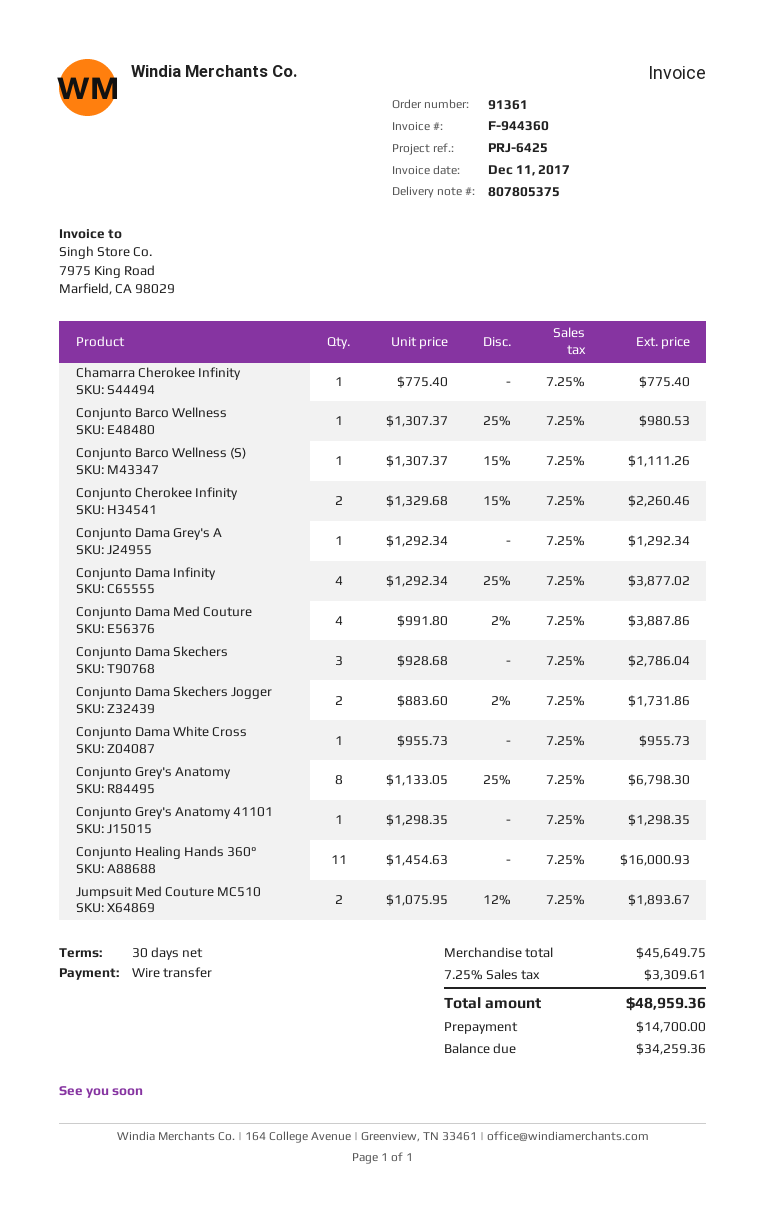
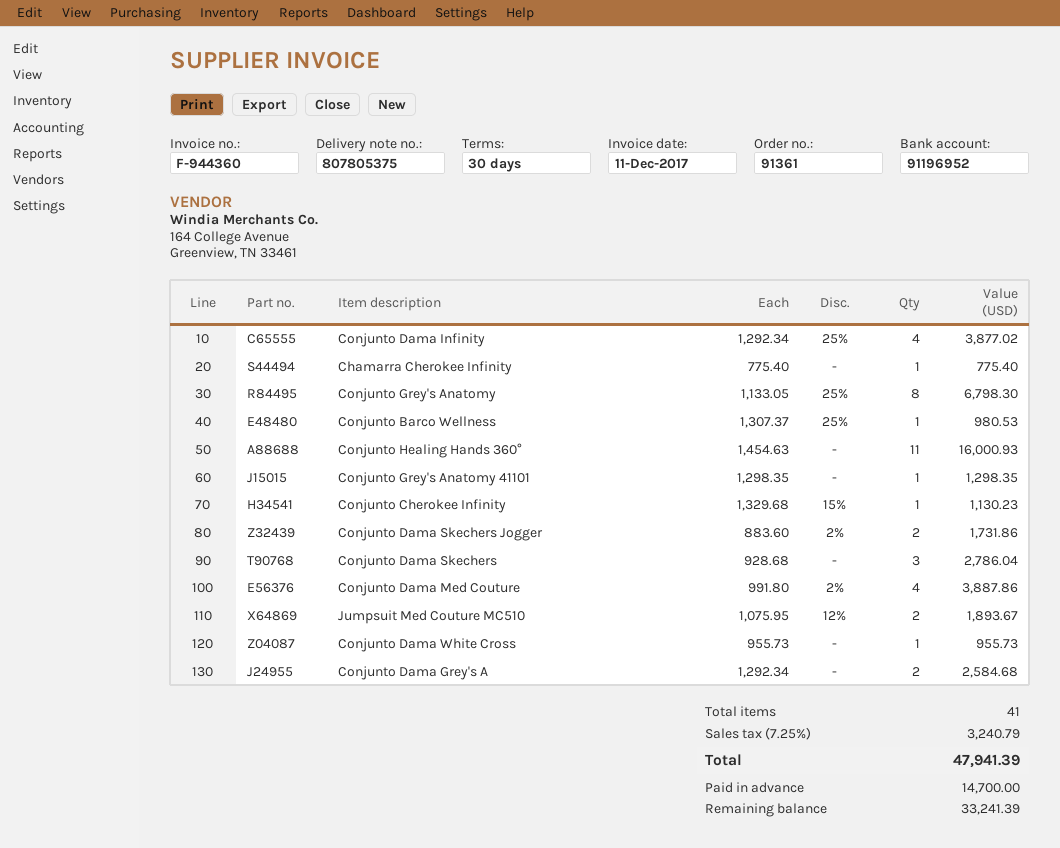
Conjunto Barco Wellness (S): 1 x 1307.37 - 15% = 1111.26 -> none
Conjunto Cherokee Infinity: 2 x 1329.68 - 15% = 2260.46 -> 1 x 1329.68 - 15% = 1130.23
Conjunto Dama Grey's A: 1 x 1292.34 = 1292.34 -> 2 x 1292.34 = 2584.68
tax: 7.25% = 3309.61 -> 7.25% = 3240.79
total: 48959.36 -> 47941.39
balance: 34259.36 -> 33241.39

